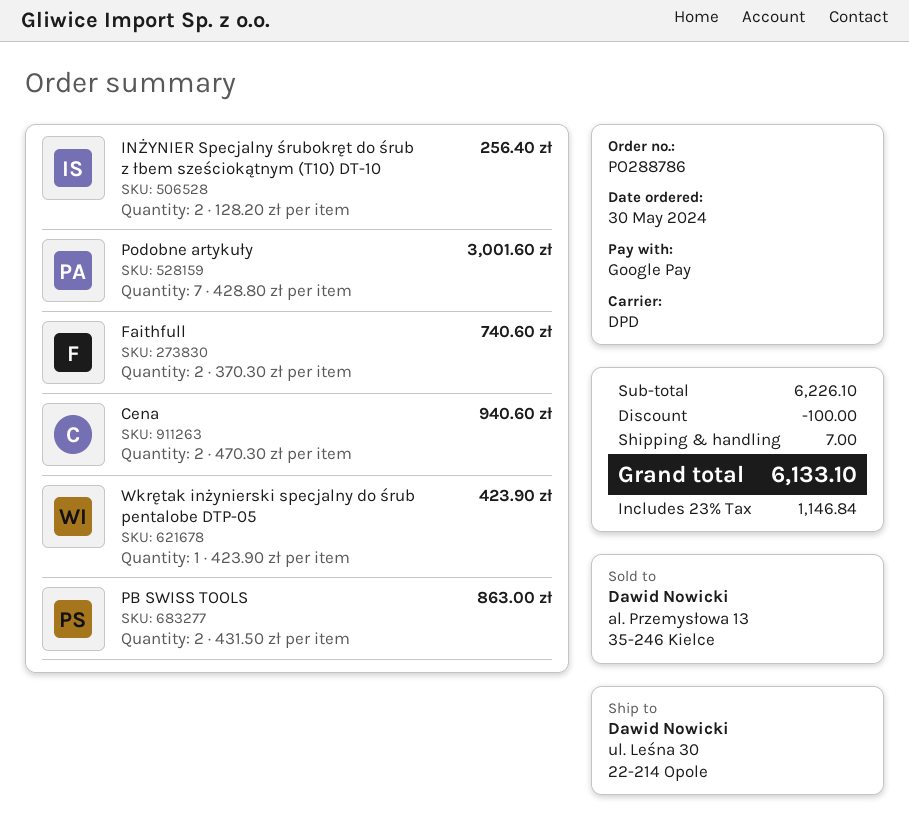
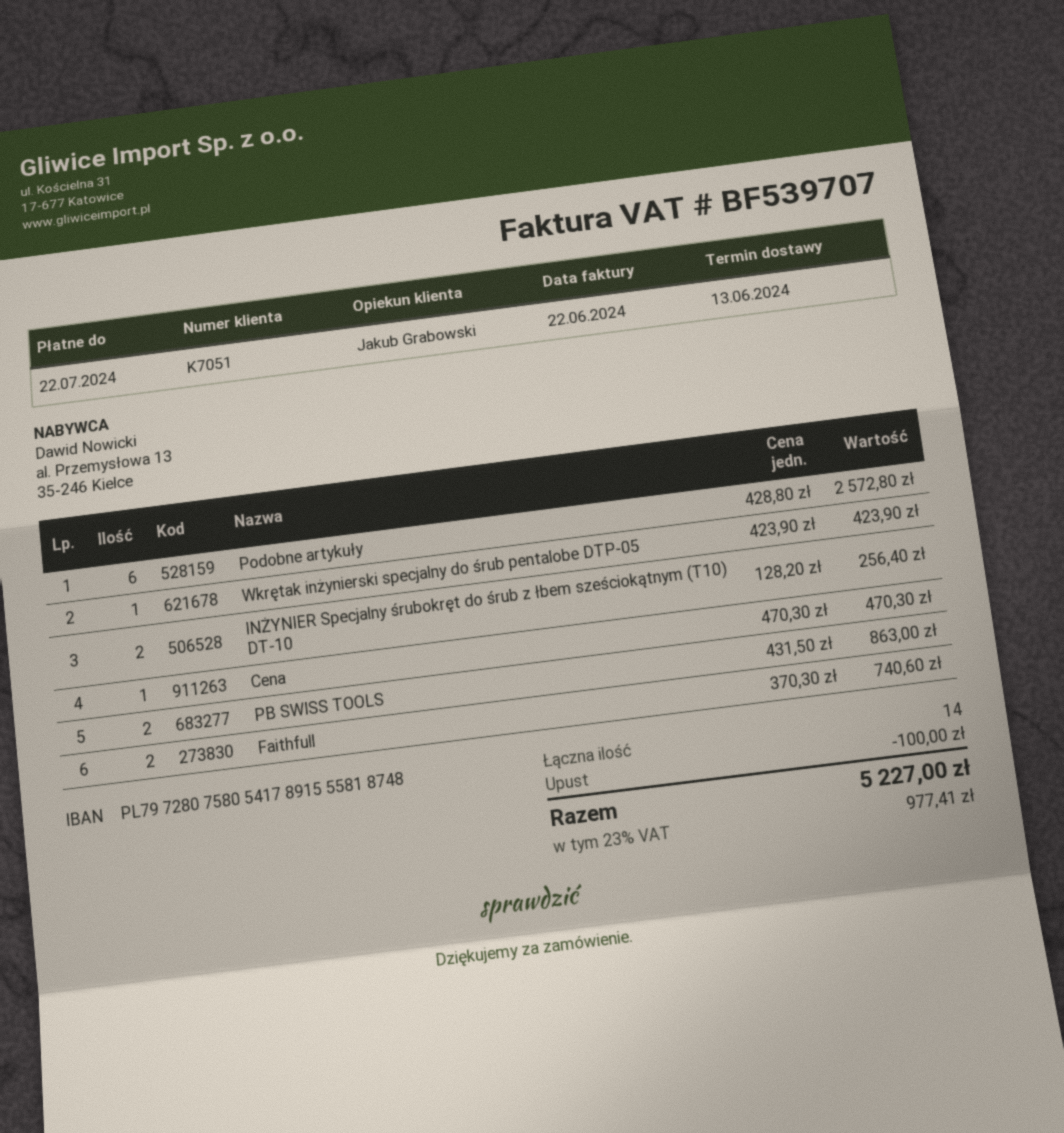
Podobne artykuły: 7 x 428.80 = 3001.60 -> 6 x 428.80 = 2572.80
Cena: 2 x 470.30 = 940.60 -> 1 x 470.30 = 470.30
shipping: 7.00 -> none
tax: 23% = 1146.84 -> 23% = 977.41
total: 6133.10 -> 5227.00

